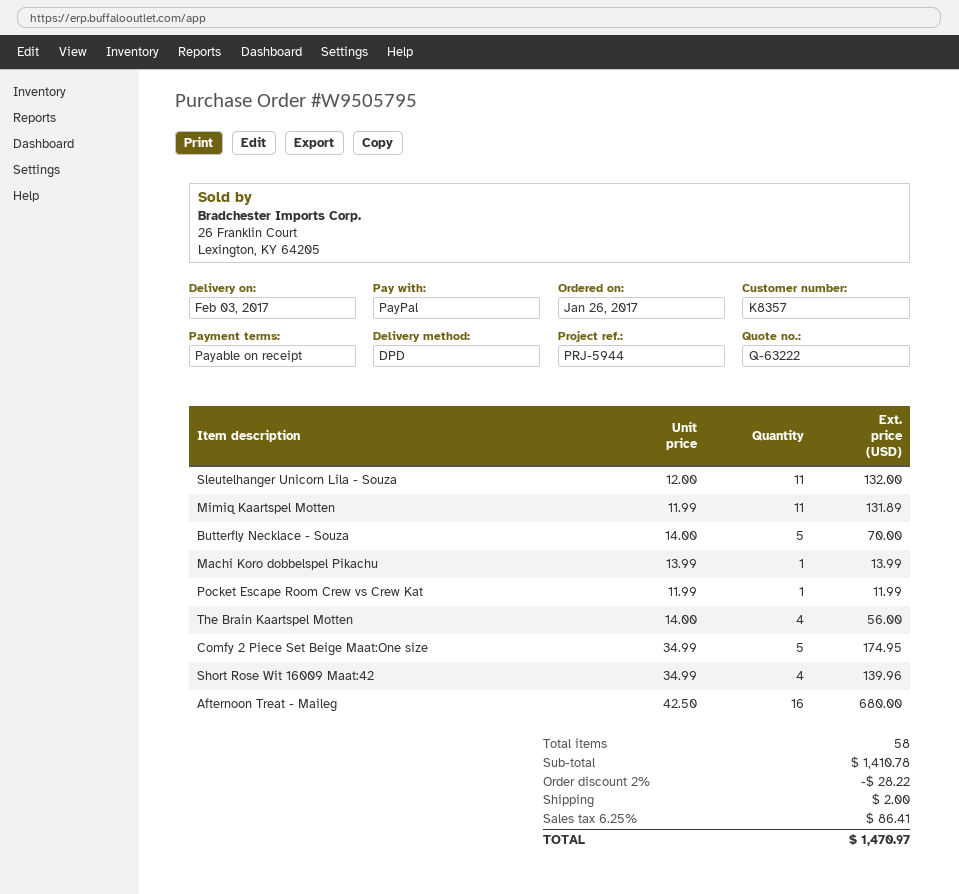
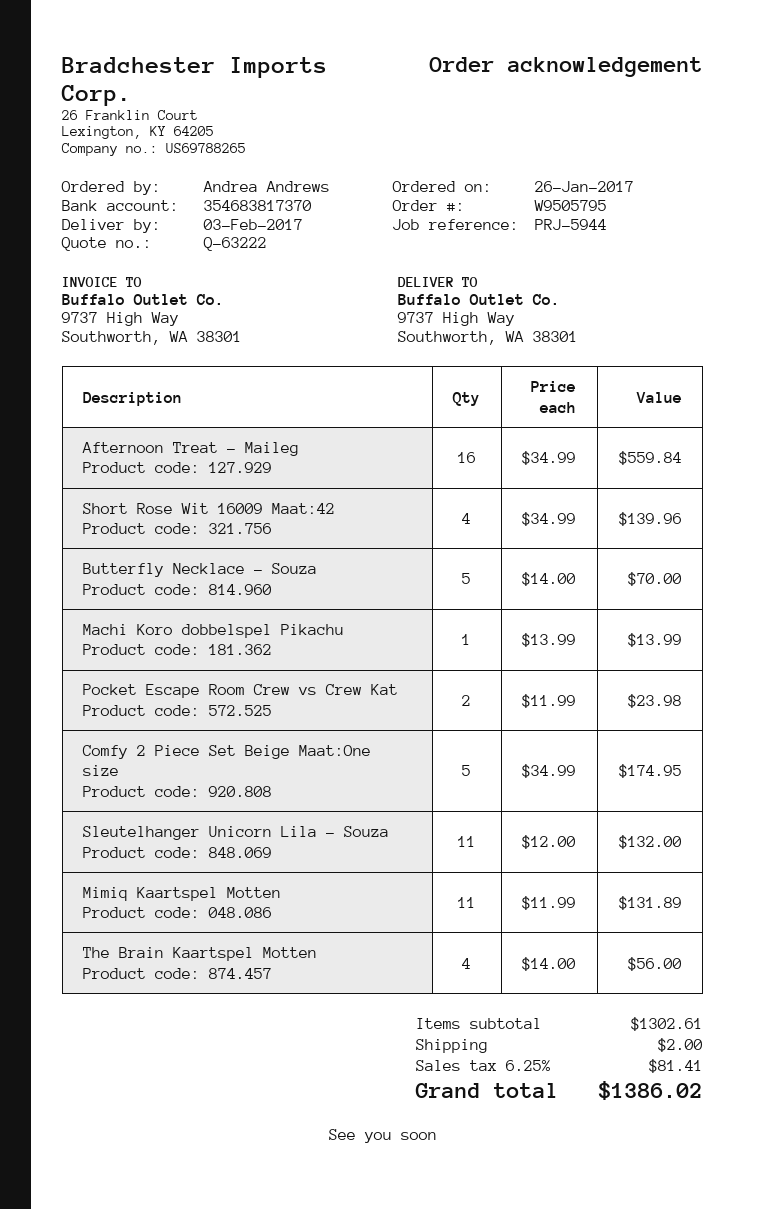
Pocket Escape Room Crew vs Crew Kat: 1 x 11.99 = 11.99 -> 2 x 11.99 = 23.98
Afternoon Treat - Maileg: 16 x 42.50 = 680.00 -> 16 x 34.99 = 559.84
subtotal: 1410.78 -> 1302.61
discount: 2% = 28.22 -> none
tax: 6.25% = 86.41 -> 6.25% = 81.41
total: 1470.97 -> 1386.02

